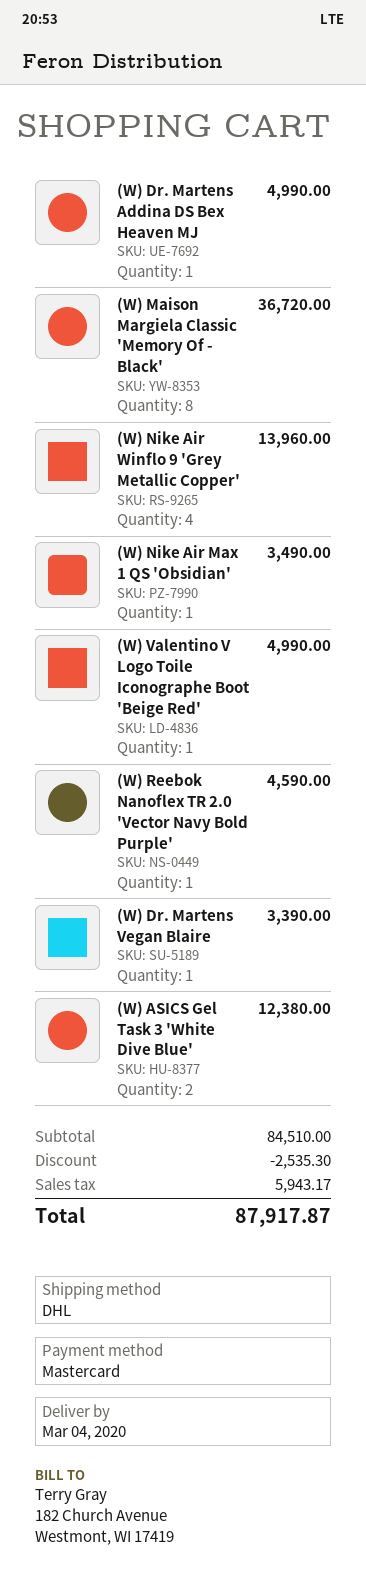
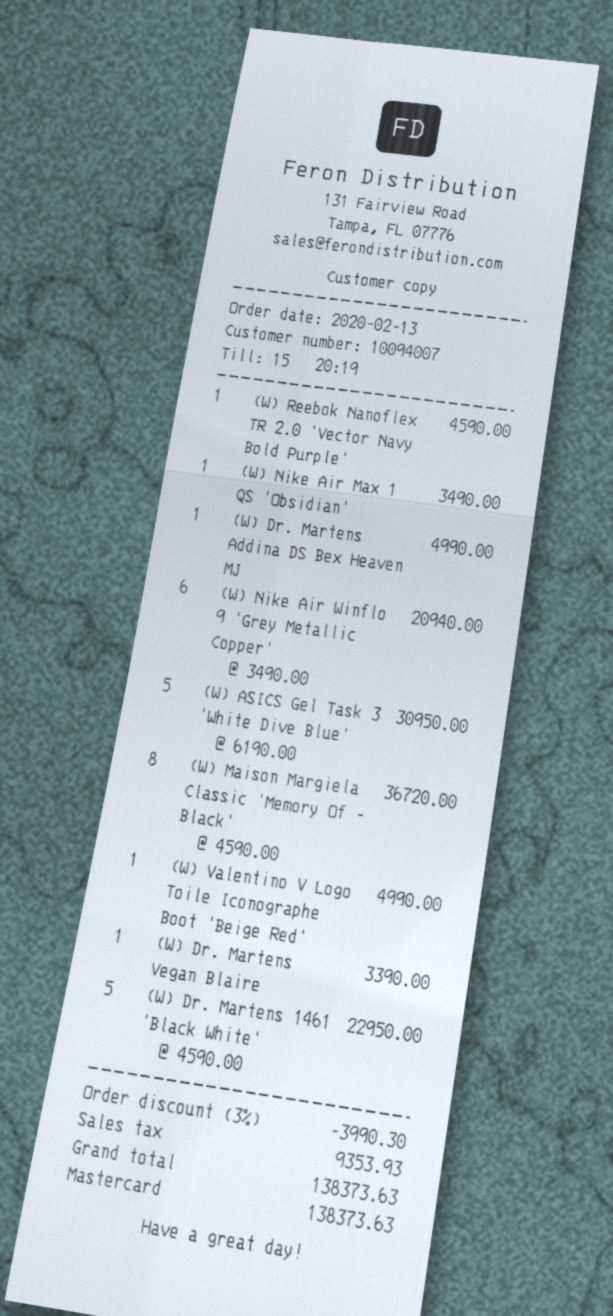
(W) Nike Air Winflo 9 'Grey Metallic Copper': 4 for 13960.00 -> 6 for 20940.00
(W) ASICS Gel Task 3 'White Dive Blue': 2 for 12380.00 -> 5 for 30950.00
(W) Dr. Martens 1461 'Black White': none -> 5 for 22950.00
discount: 2535.30 -> 3990.30
tax: 5943.17 -> 9353.93
total: 87917.87 -> 138373.63

